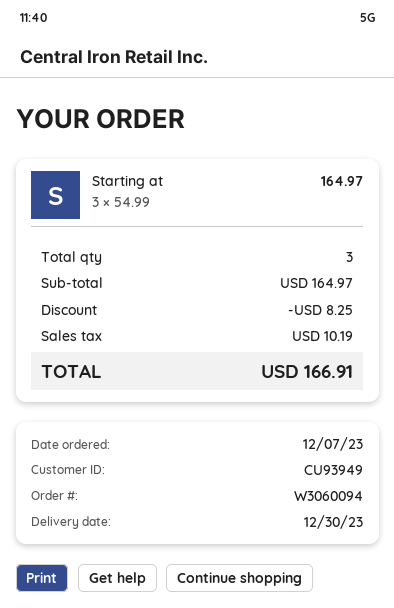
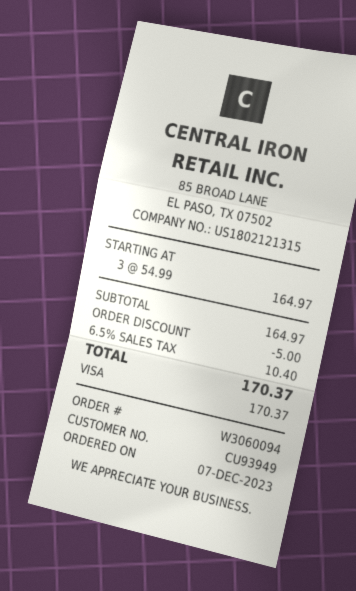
discount: 8.25 -> 5.00
tax: 10.19 -> 10.40
total: 166.91 -> 170.37

